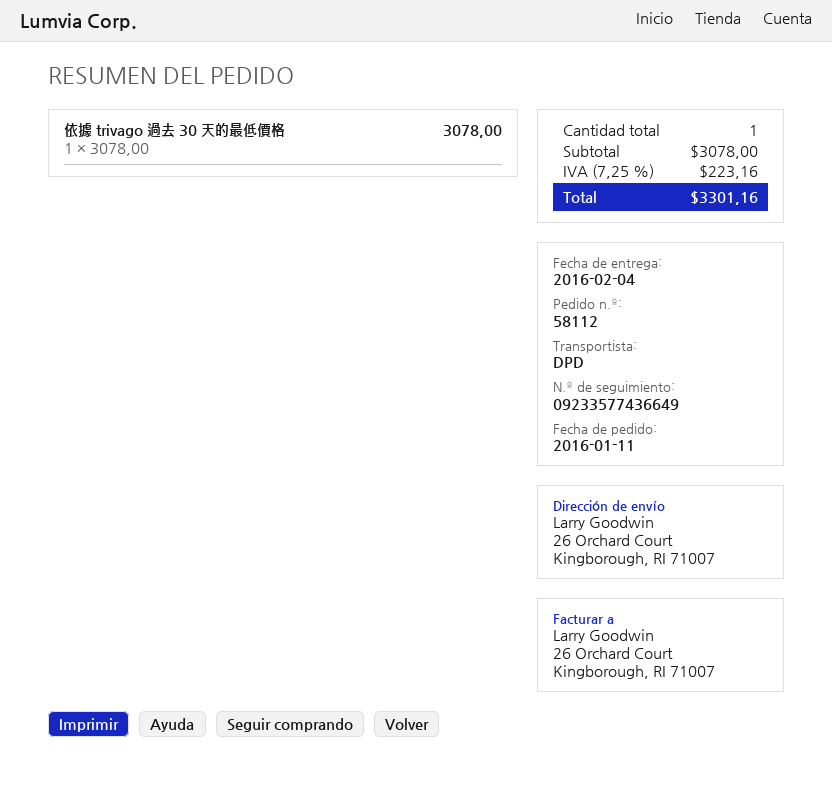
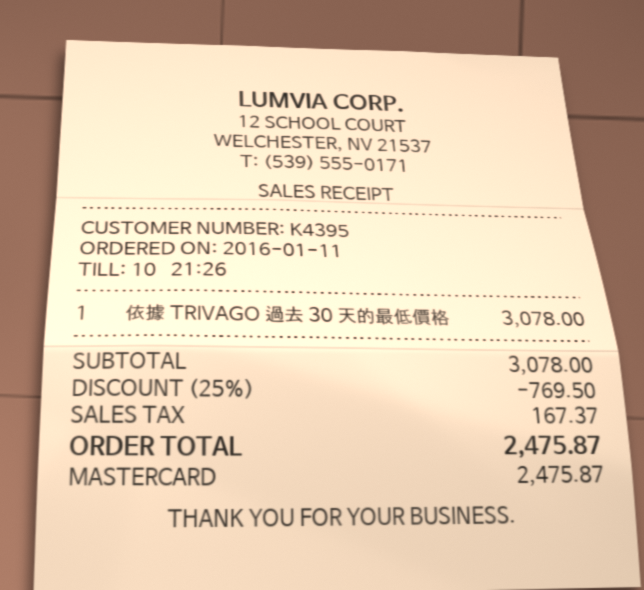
discount: none -> 25% = 769.50
tax: 223.16 -> 167.37
total: 3301.16 -> 2475.87

